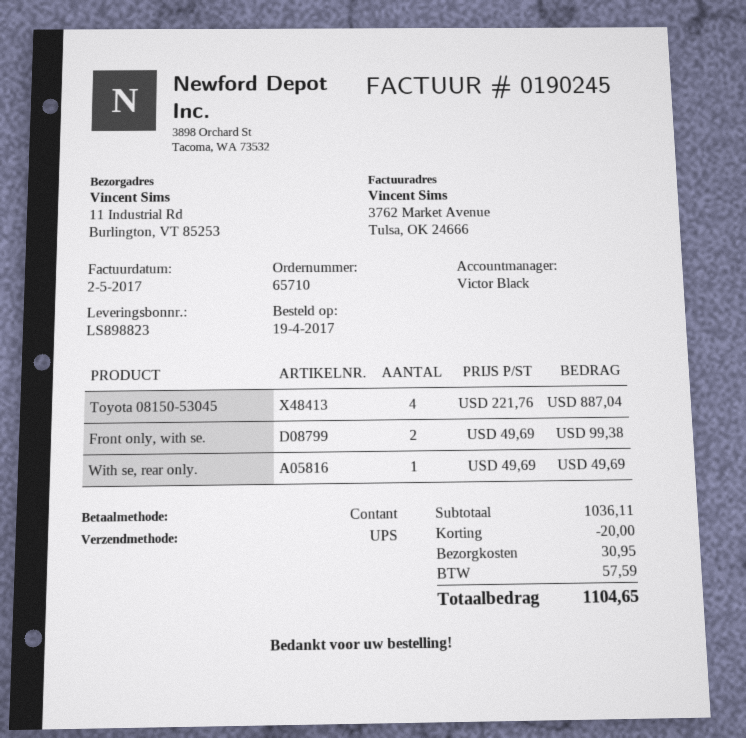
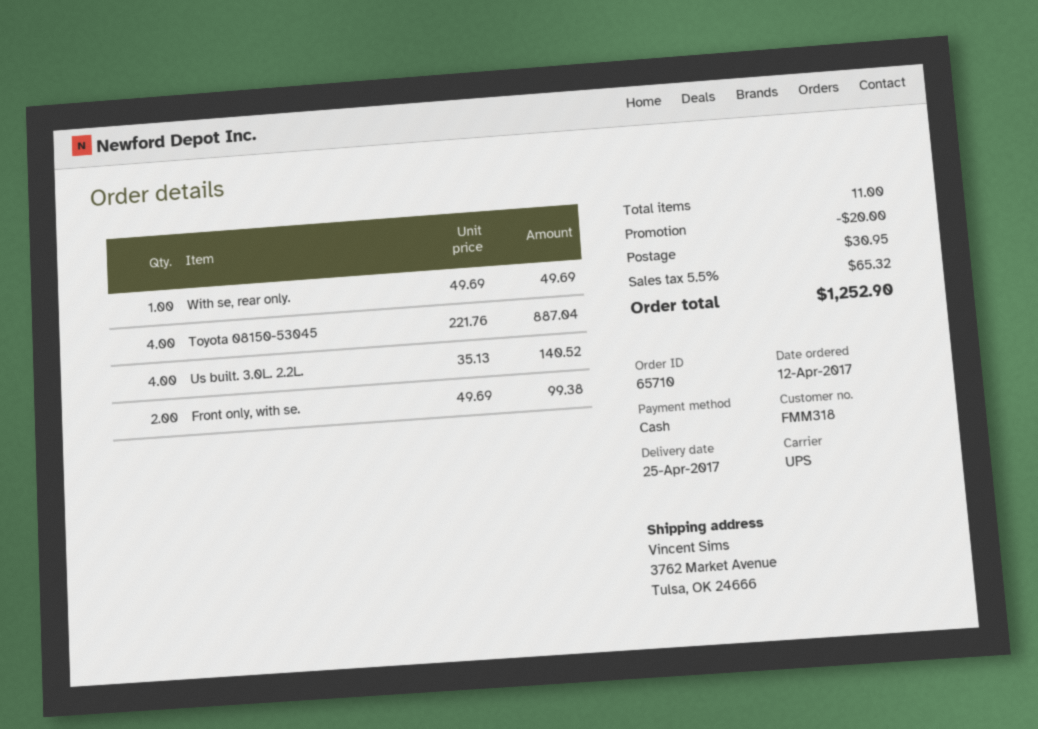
order date: 2017-04-19 -> 2017-04-12
ship to: 11 Industrial Rd, Burlington, VT 85253 -> 3762 Market Avenue, Tulsa, OK 24666
Us built. 3.0L. 2.2L.: none -> 4 x 35.13 = 140.52
tax: 57.59 -> 65.32
total: 1104.65 -> 1252.90

